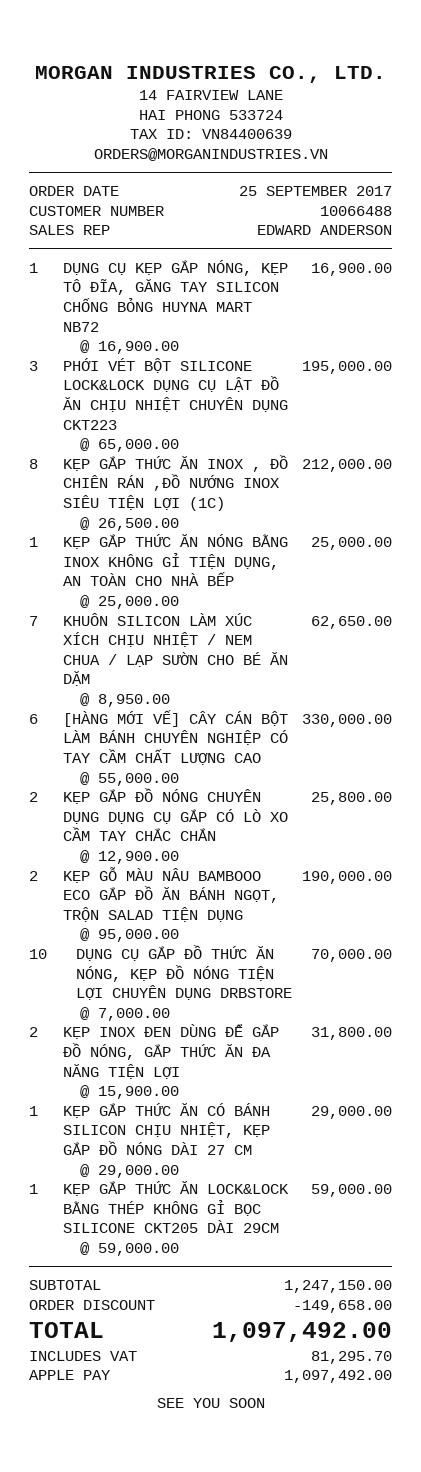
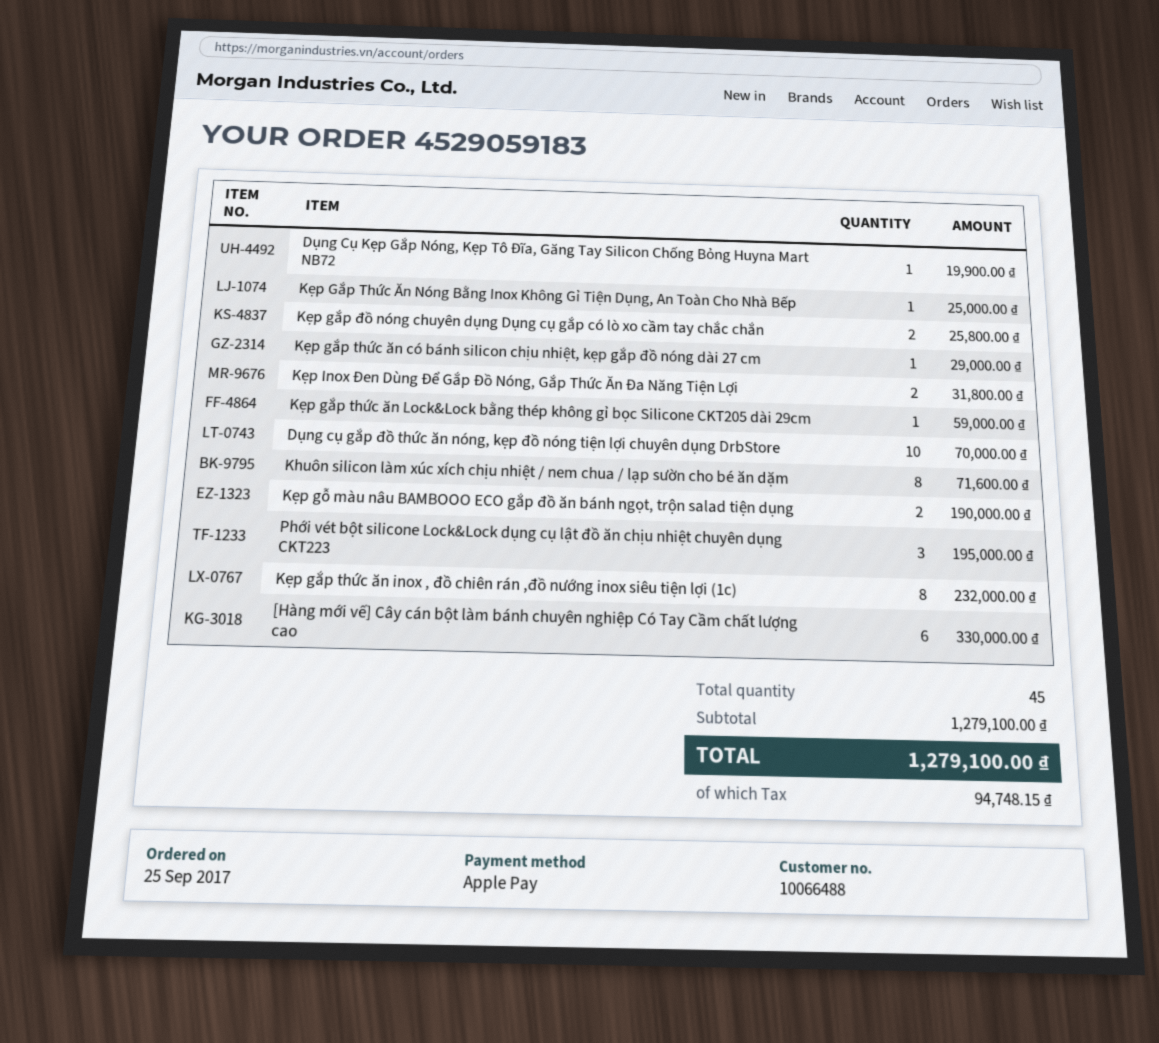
DỤNG CỤ KẸP GẮP NÓNG, KẸP TÔ ĐĨA, GĂNG TAY SILICON CHỐNG BỎNG HUYNA MART NB72: 1 for 16900.00 -> 1 for 19900.00
KẸP GẮP THỨC ĂN INOX , ĐỒ CHIÊN RÁN ,ĐỒ NƯỚNG INOX SIÊU TIỆN LỢI (1C): 8 for 212000.00 -> 8 for 232000.00
KHUÔN SILICON LÀM XÚC XÍCH CHỊU NHIỆT / NEM CHUA / LẠP SƯỜN CHO BÉ ĂN DẶM: 7 for 62650.00 -> 8 for 71600.00
subtotal: 1247150.00 -> 1279100.00
discount: 149658.00 -> none
tax: 81295.70 -> 94748.15
total: 1097492.00 -> 1279100.00

